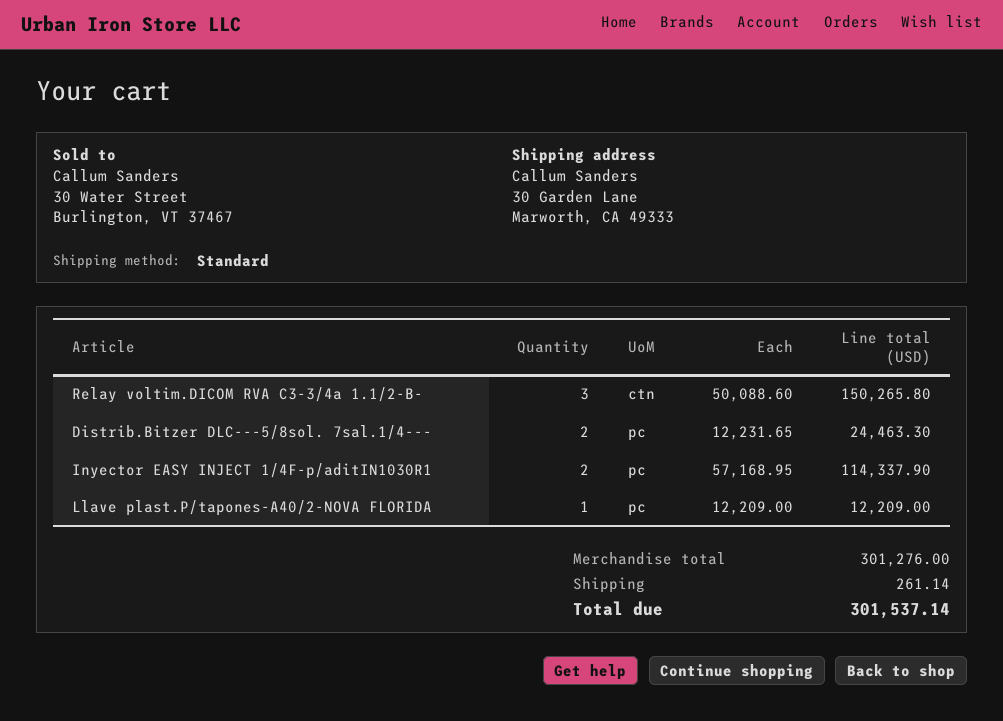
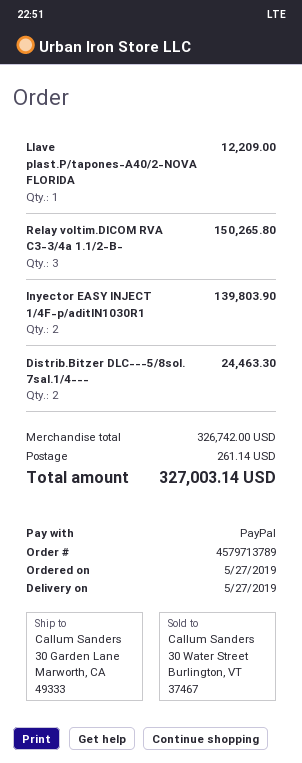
Inyector EASY INJECT 1/4F-p/aditIN1030R1: 2 for 114337.90 -> 2 for 139803.90
subtotal: 301276.00 -> 326742.00
total: 301537.14 -> 327003.14

